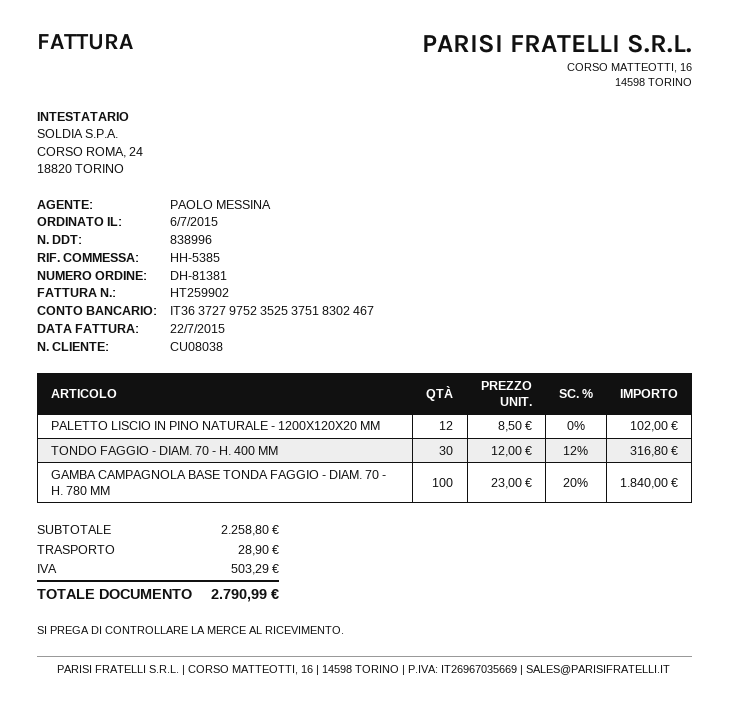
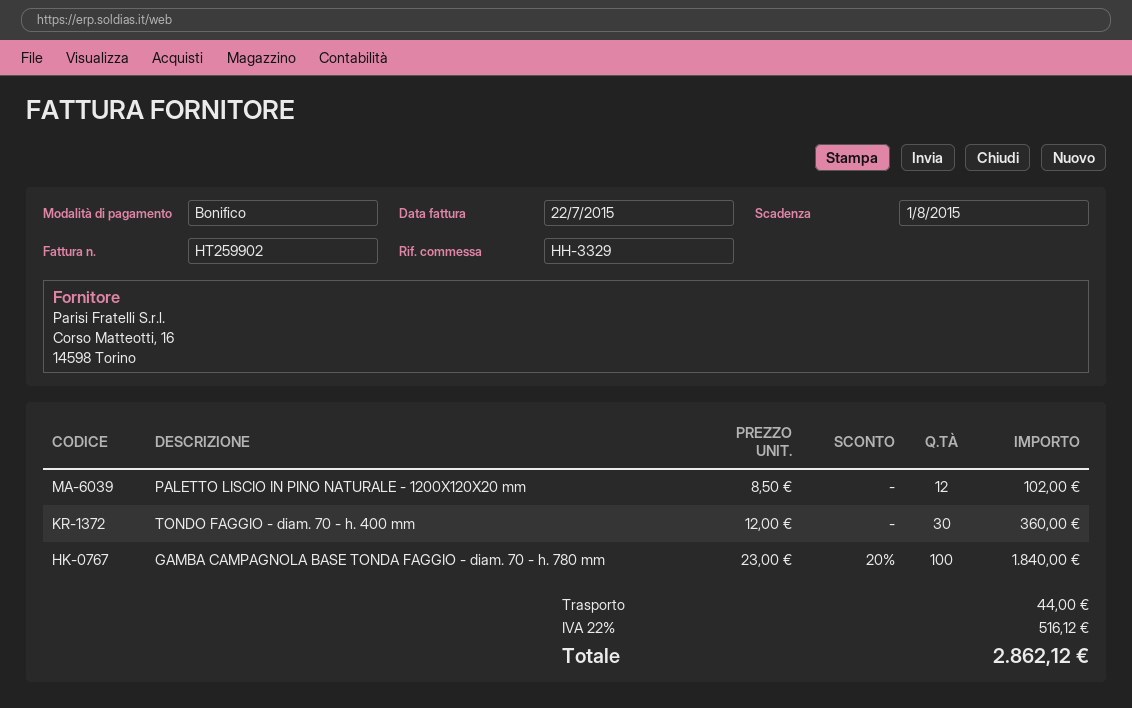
reference: HH-5385 -> HH-3329
TONDO FAGGIO - DIAM. 70 - H. 400 MM: 30 x 12.00 - 12% = 316.80 -> 30 x 12.00 = 360.00
shipping: 28.90 -> 44.00
tax: 503.29 -> 516.12
total: 2790.99 -> 2862.12

